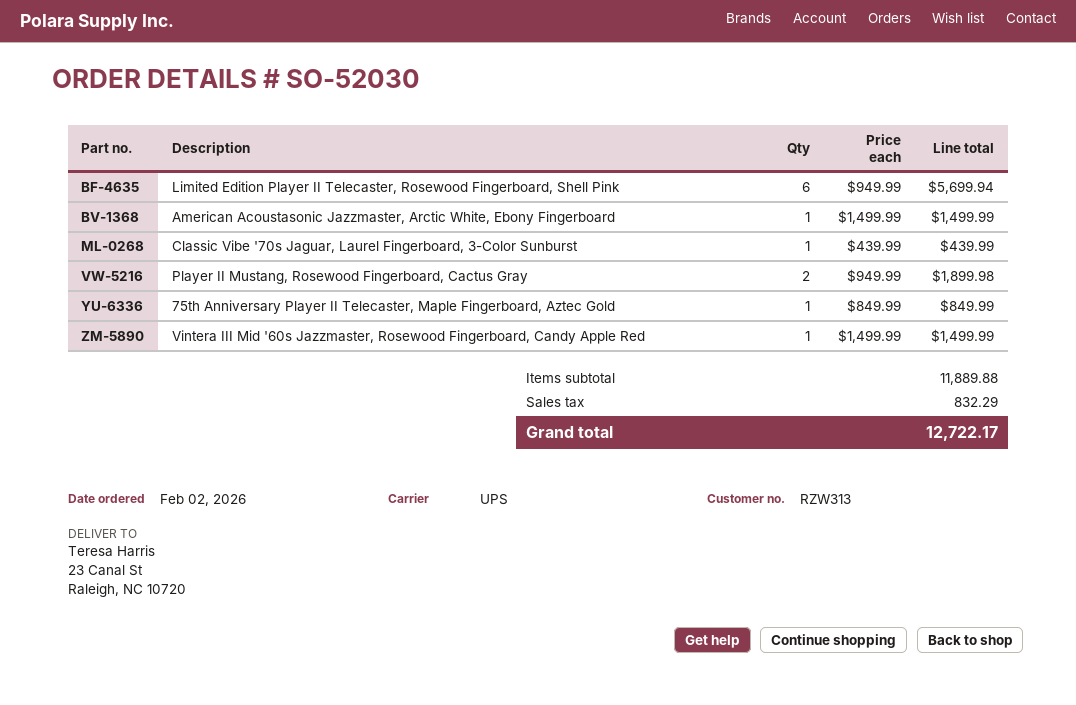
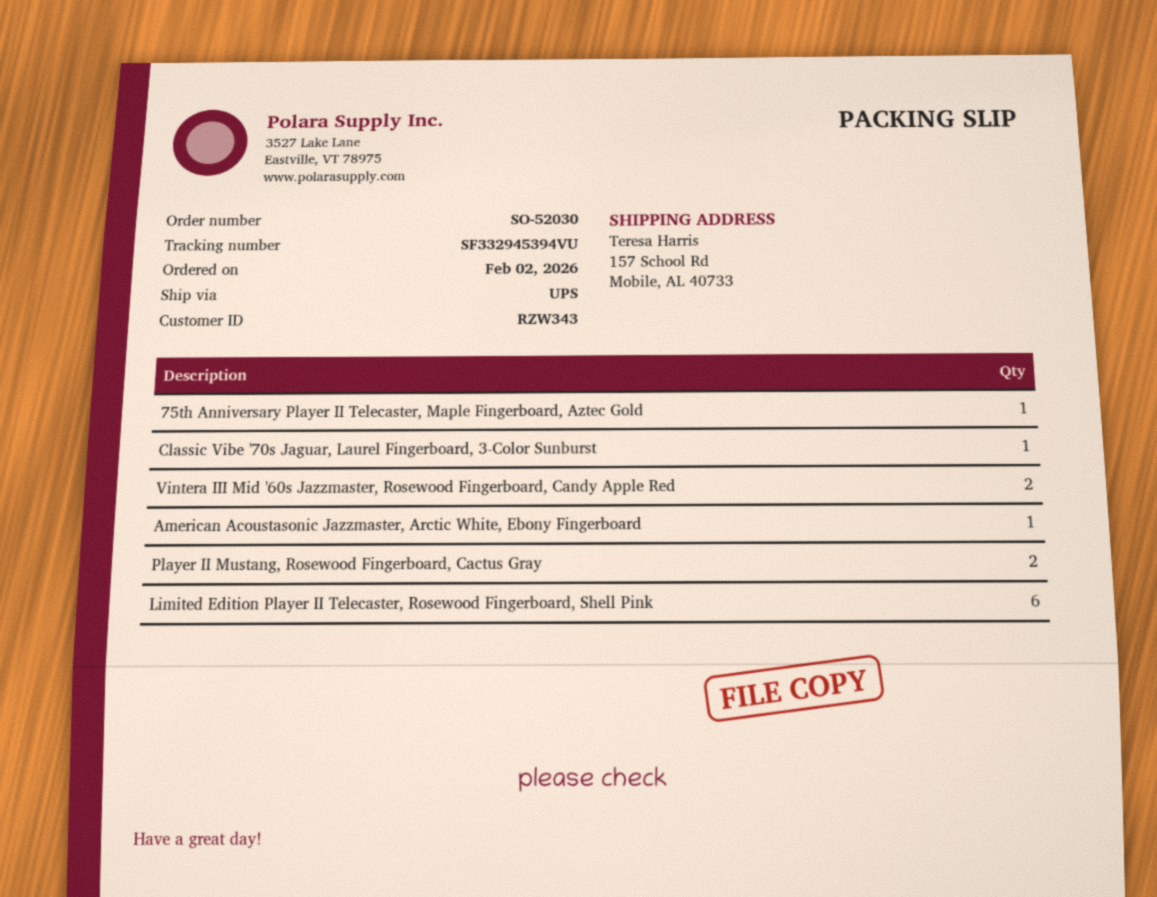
customer number: RZW313 -> RZW343
ship to: 23 Canal St, Raleigh, NC 10720 -> 157 School Rd, Mobile, AL 40733
Vintera III Mid '60s Jazzmaster, Rosewood Fingerboard, Candy Apple Red: 1 -> 2

